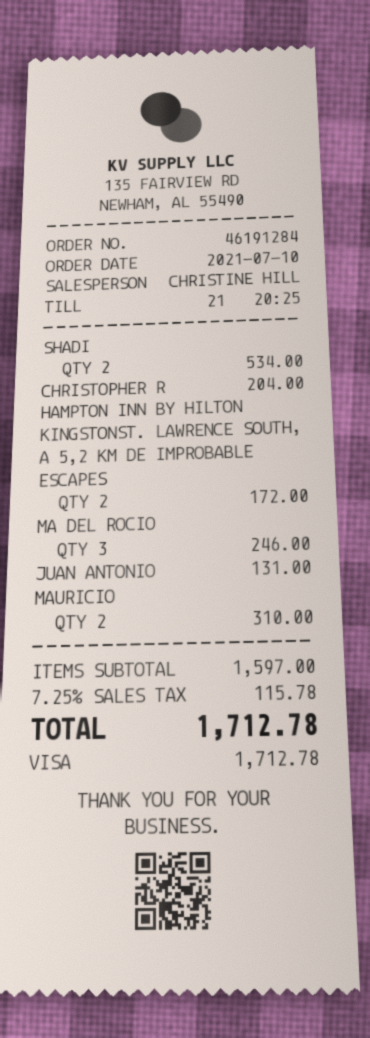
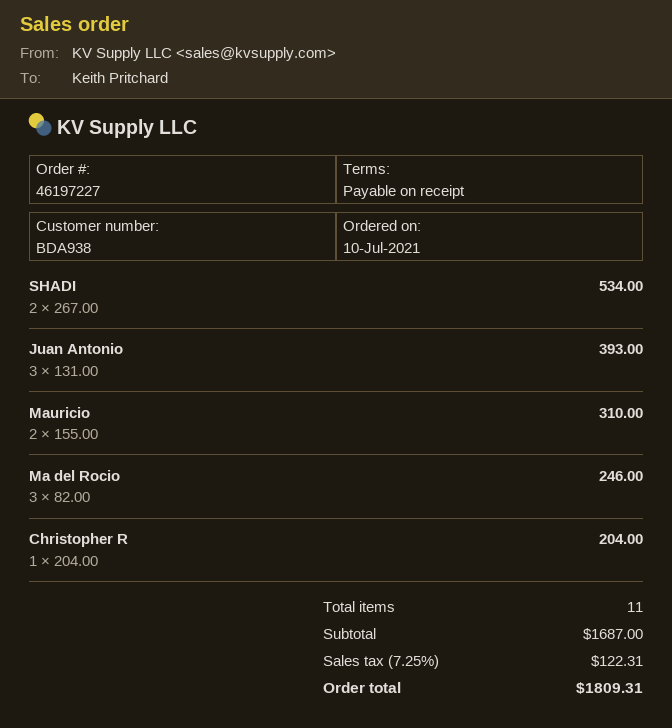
order number: 46191284 -> 46197227
HAMPTON INN BY HILTON KINGSTONST. LAWRENCE SOUTH, A 5,2 KM DE IMPROBABLE ESCAPES: 2 for 172.00 -> none
JUAN ANTONIO: 1 for 131.00 -> 3 for 393.00
subtotal: 1597.00 -> 1687.00
tax: 7.25% = 115.78 -> 7.25% = 122.31
total: 1712.78 -> 1809.31

